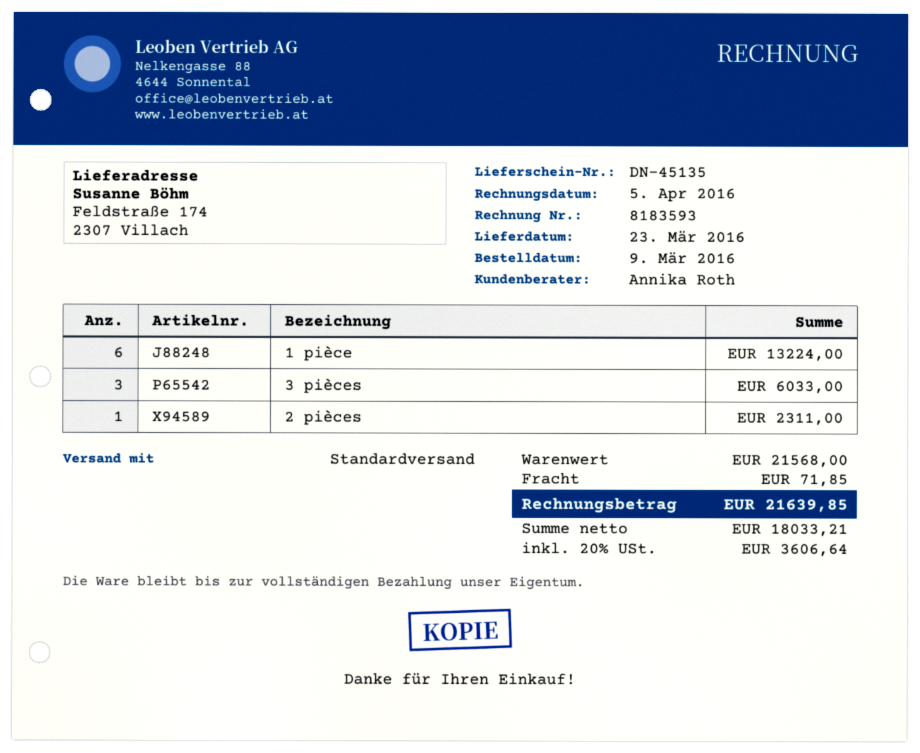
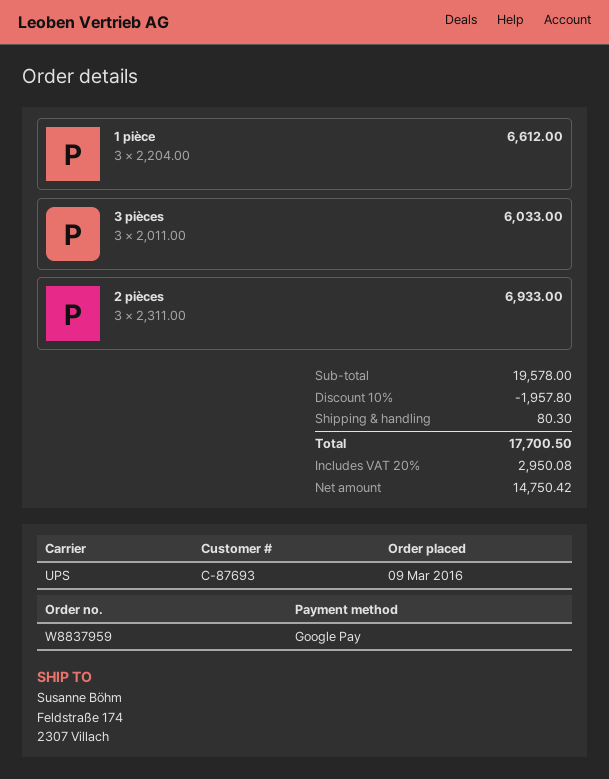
shipping method: standard -> UPS
1 pièce: 6 for 13224.00 -> 3 for 6612.00
2 pièces: 1 for 2311.00 -> 3 for 6933.00
subtotal: 21568.00 -> 19578.00
discount: none -> 10% = 1957.80
shipping: 71.85 -> 80.30
net: 18033.21 -> 14750.42
tax: 20% = 3606.64 -> 20% = 2950.08
total: 21639.85 -> 17700.50

